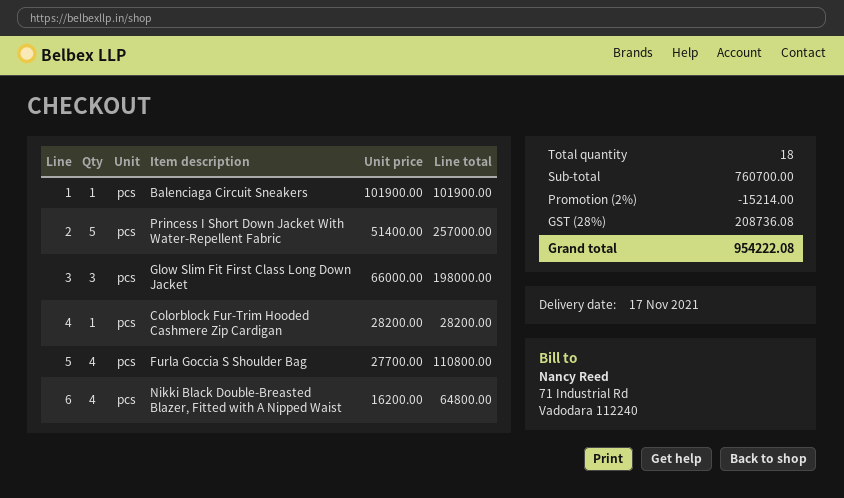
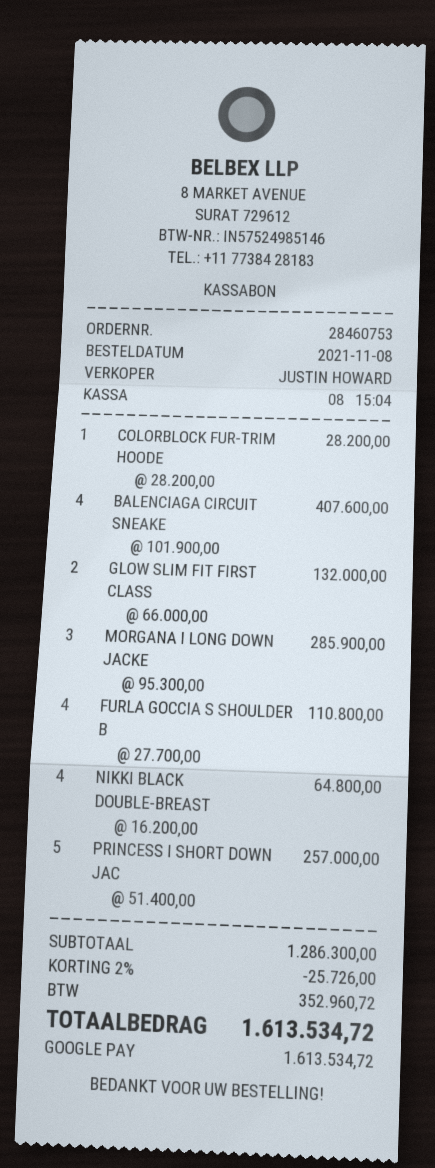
Balenciaga Circuit Sneakers: 1 x 101900.00 = 101900.00 -> 4 x 101900.00 = 407600.00
Glow Slim Fit First Class Long Down Jacket: 3 x 66000.00 = 198000.00 -> 2 x 66000.00 = 132000.00
MORGANA I LONG DOWN JACKE: none -> 3 x 95300.00 = 285900.00
subtotal: 760700.00 -> 1286300.00
discount: 2% = 15214.00 -> 2% = 25726.00
tax: 208736.08 -> 352960.72
total: 954222.08 -> 1613534.72

